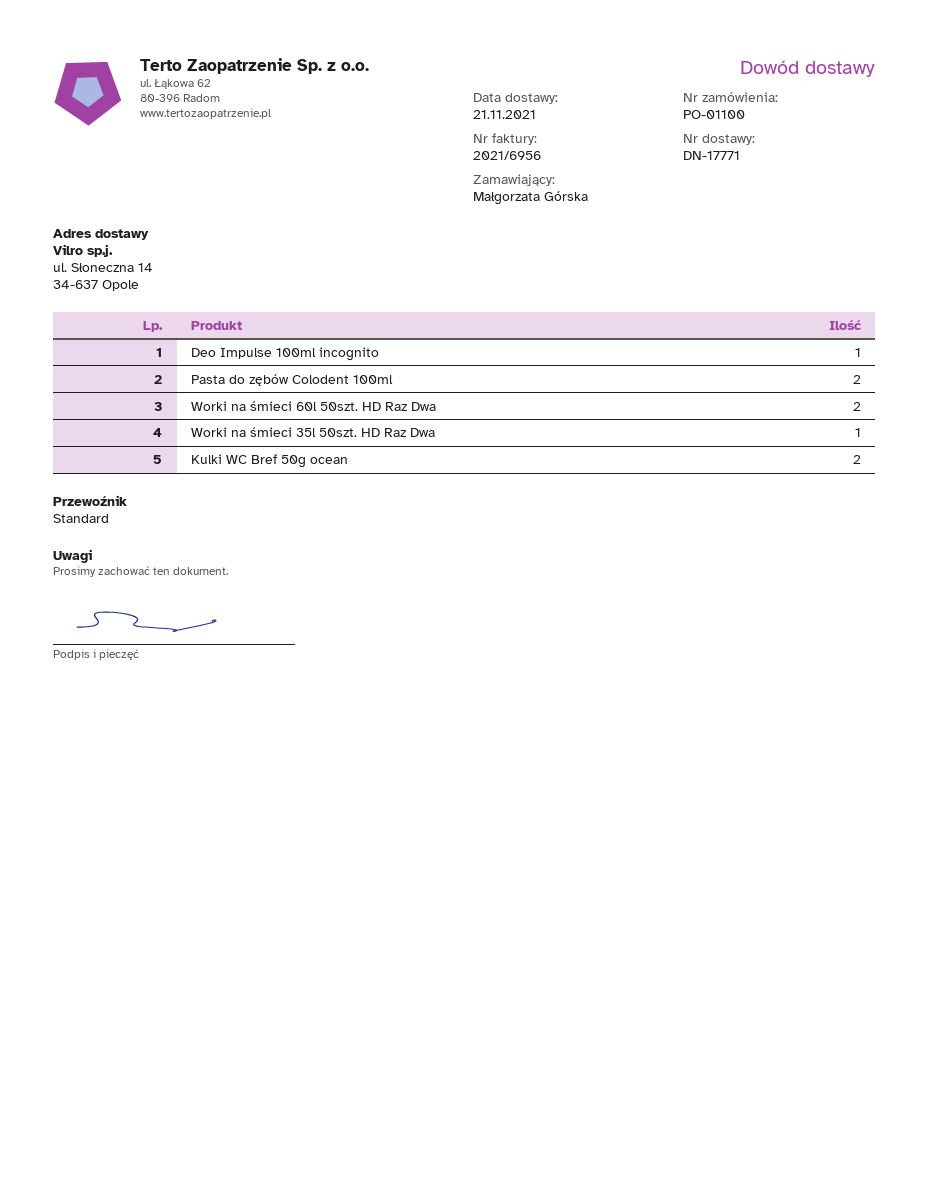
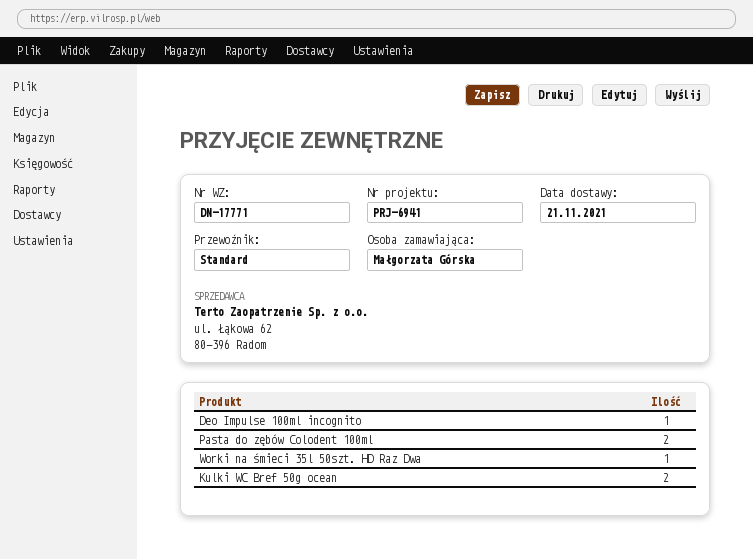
Worki na śmieci 60l 50szt. HD Raz Dwa: 2 -> none

